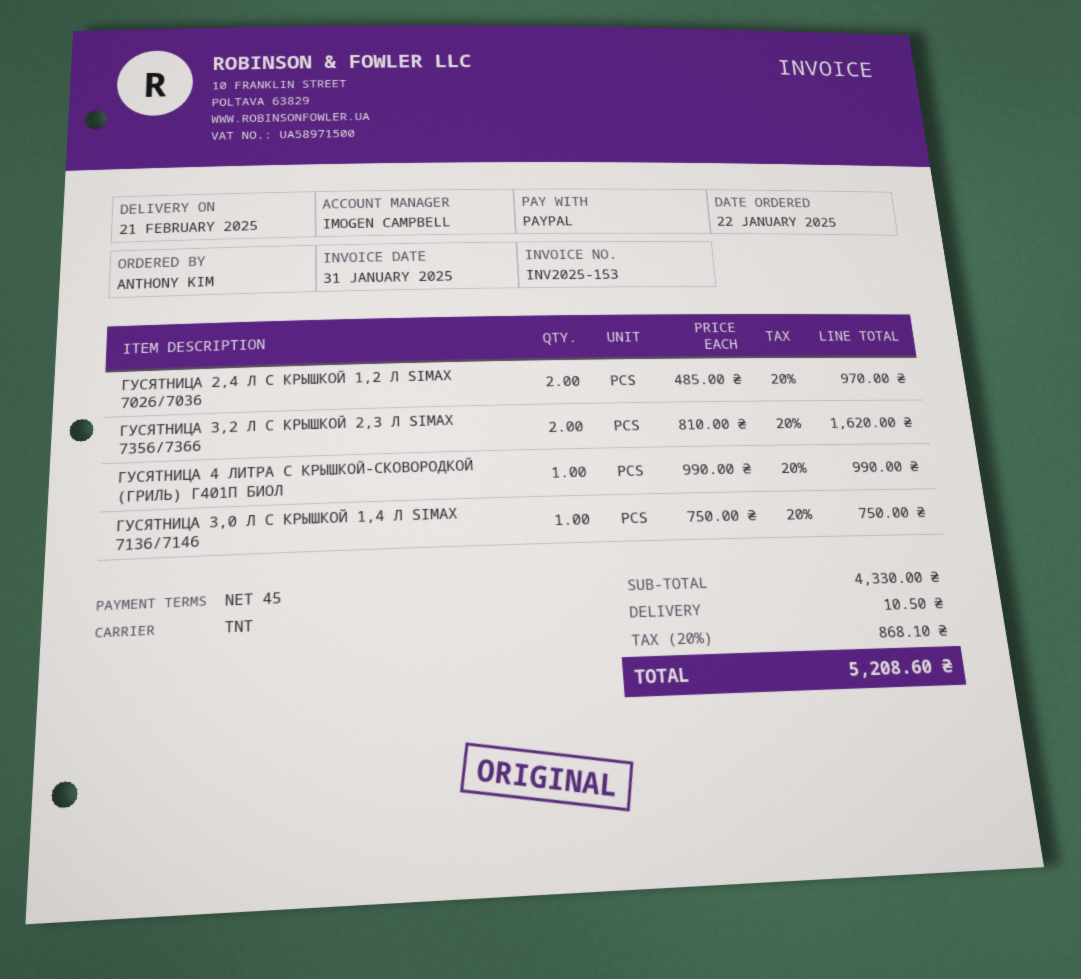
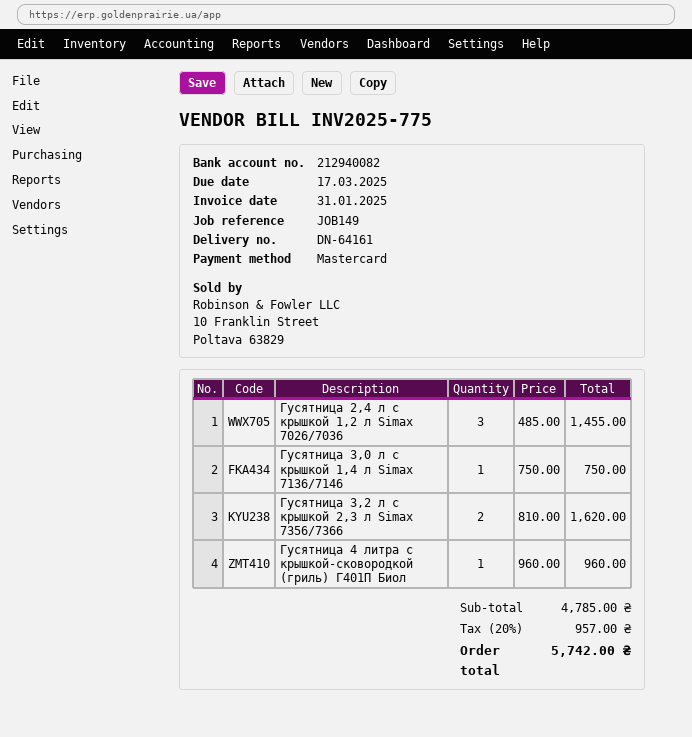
invoice number: INV2025-153 -> INV2025-775
payment method: PayPal -> Mastercard
ГУСЯТНИЦА 2,4 Л С КРЫШКОЙ 1,2 Л SIMAX 7026/7036: 2 x 485.00 = 970.00 -> 3 x 485.00 = 1455.00
ГУСЯТНИЦА 4 ЛИТРА С КРЫШКОЙ-СКОВОРОДКОЙ (ГРИЛЬ) Г401П БИОЛ: 1 x 990.00 = 990.00 -> 1 x 960.00 = 960.00
subtotal: 4330.00 -> 4785.00
shipping: 10.50 -> none
tax: 20% = 868.10 -> 20% = 957.00
total: 5208.60 -> 5742.00

